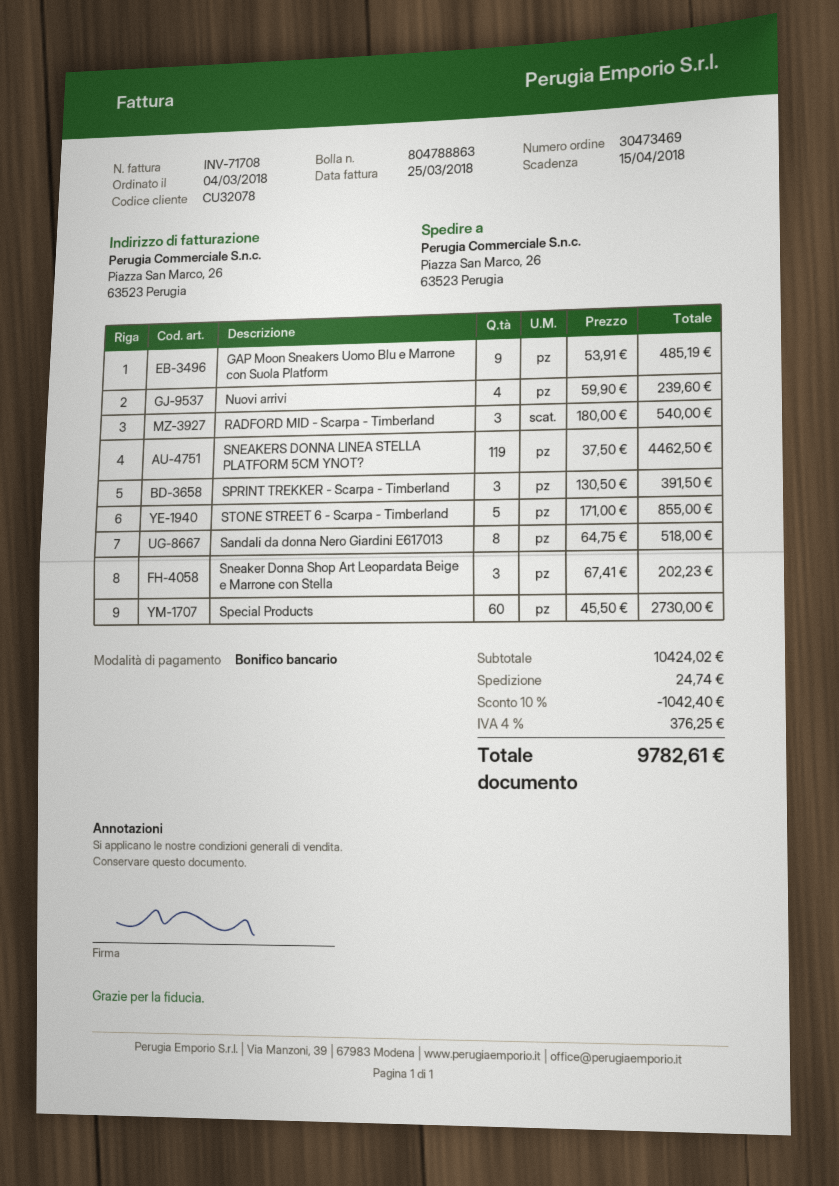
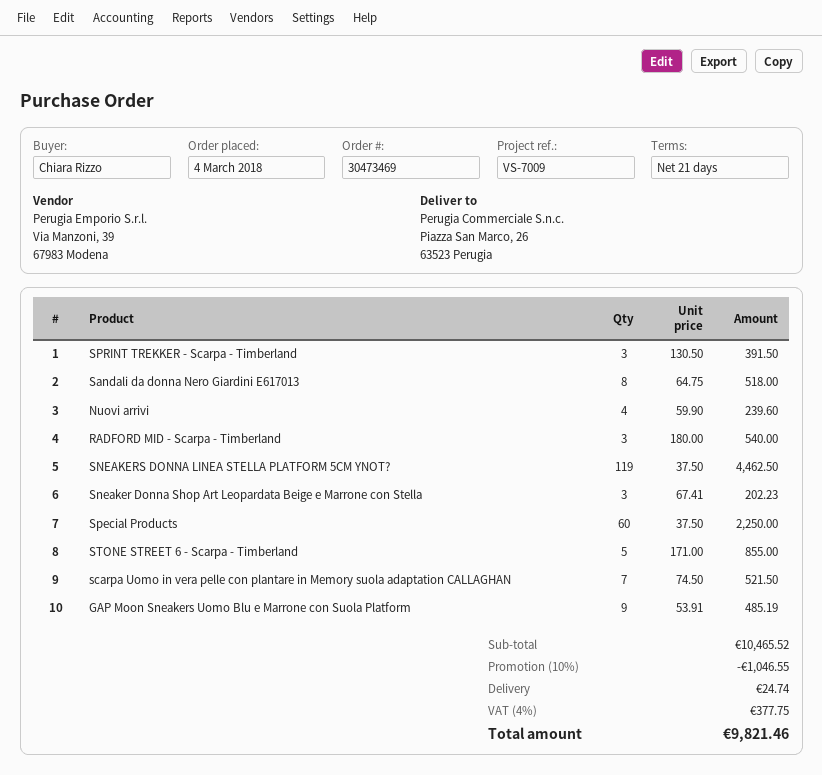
Special Products: 60 x 45.50 = 2730.00 -> 60 x 37.50 = 2250.00
scarpa Uomo in vera pelle con plantare in Memory suola adaptation CALLAGHAN: none -> 7 x 74.50 = 521.50
subtotal: 10424.02 -> 10465.52
discount: 10% = 1042.40 -> 10% = 1046.55
tax: 4% = 376.25 -> 4% = 377.75
total: 9782.61 -> 9821.46

